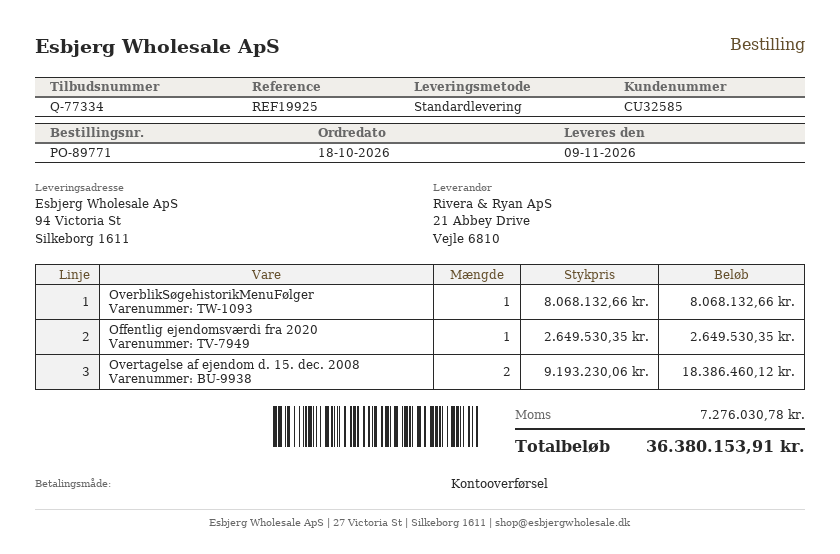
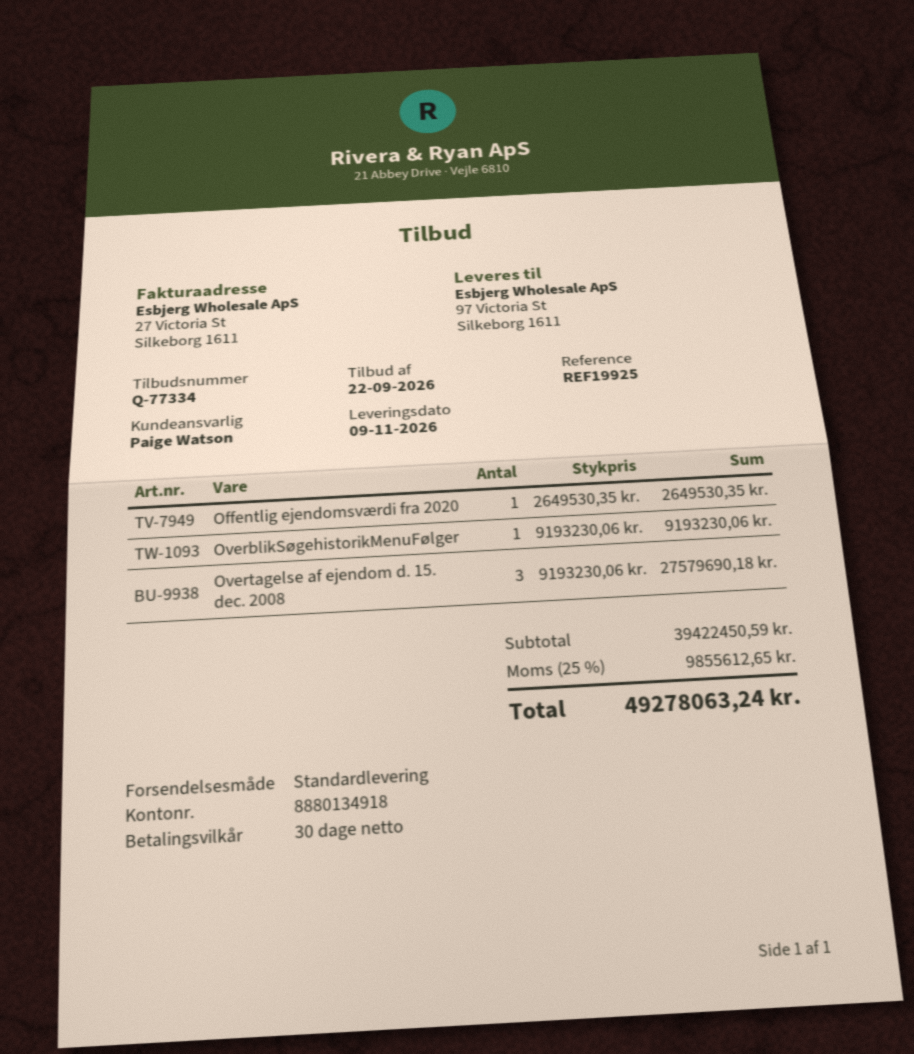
ship to: 94 Victoria St, Silkeborg 1611 -> 97 Victoria St, Silkeborg 1611
OverblikSøgehistorikMenuFølger: 1 x 8068132.66 = 8068132.66 -> 1 x 9193230.06 = 9193230.06
Overtagelse af ejendom d. 15. dec. 2008: 2 x 9193230.06 = 18386460.12 -> 3 x 9193230.06 = 27579690.18
tax: 7276030.78 -> 9855612.65
total: 36380153.91 -> 49278063.24

